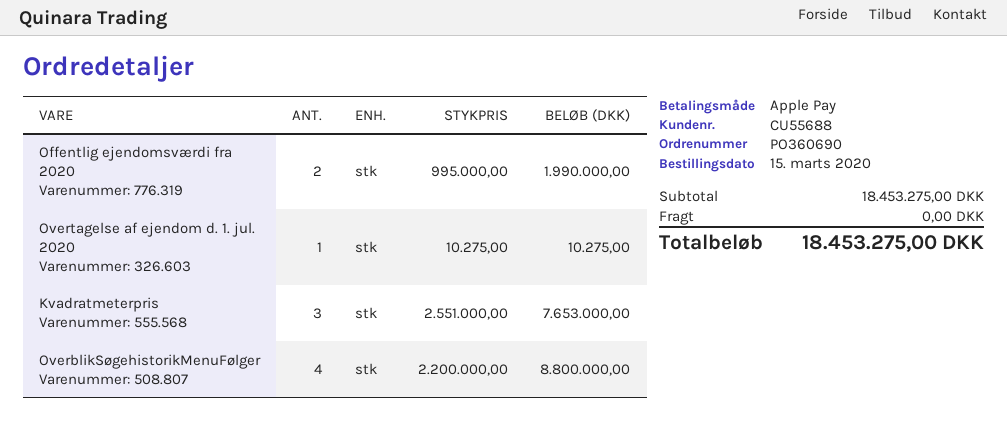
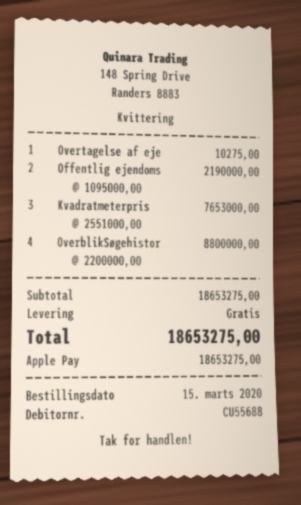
Offentlig ejendomsværdi fra 2020: 2 x 995000.00 = 1990000.00 -> 2 x 1095000.00 = 2190000.00
subtotal: 18453275.00 -> 18653275.00
total: 18453275.00 -> 18653275.00

